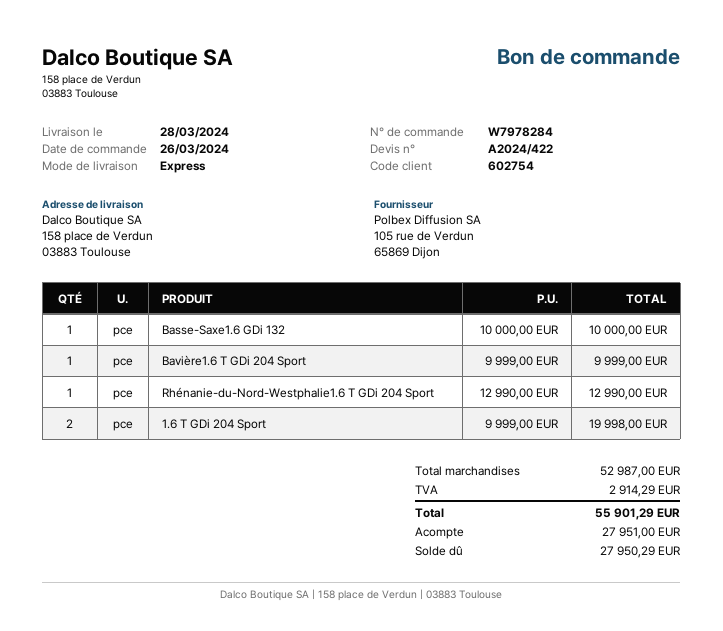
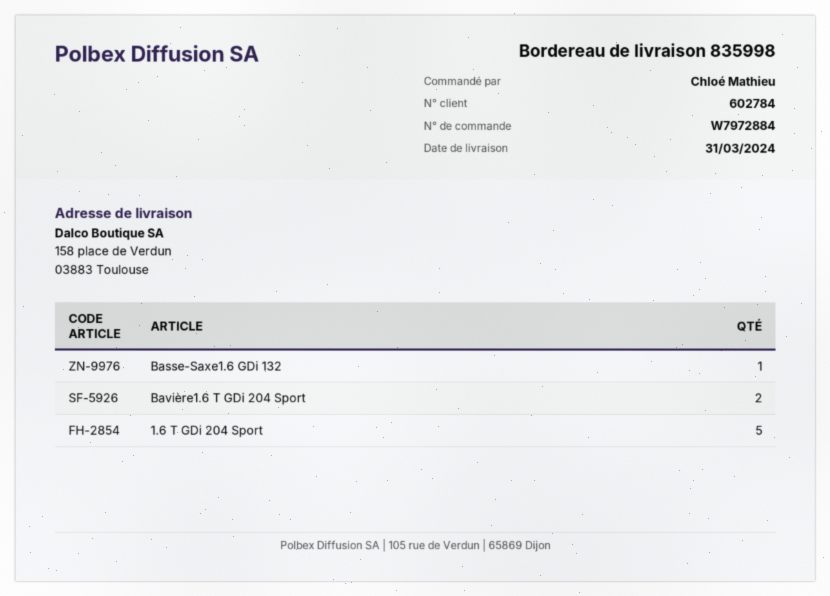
order number: W7978284 -> W7972884
delivery date: 2024-03-28 -> 2024-03-31
customer number: 602754 -> 602784
Bavière1.6 T GDi 204 Sport: 1 -> 2
Rhénanie-du-Nord-Westphalie1.6 T GDi 204 Sport: 1 -> none
1.6 T GDi 204 Sport: 2 -> 5

